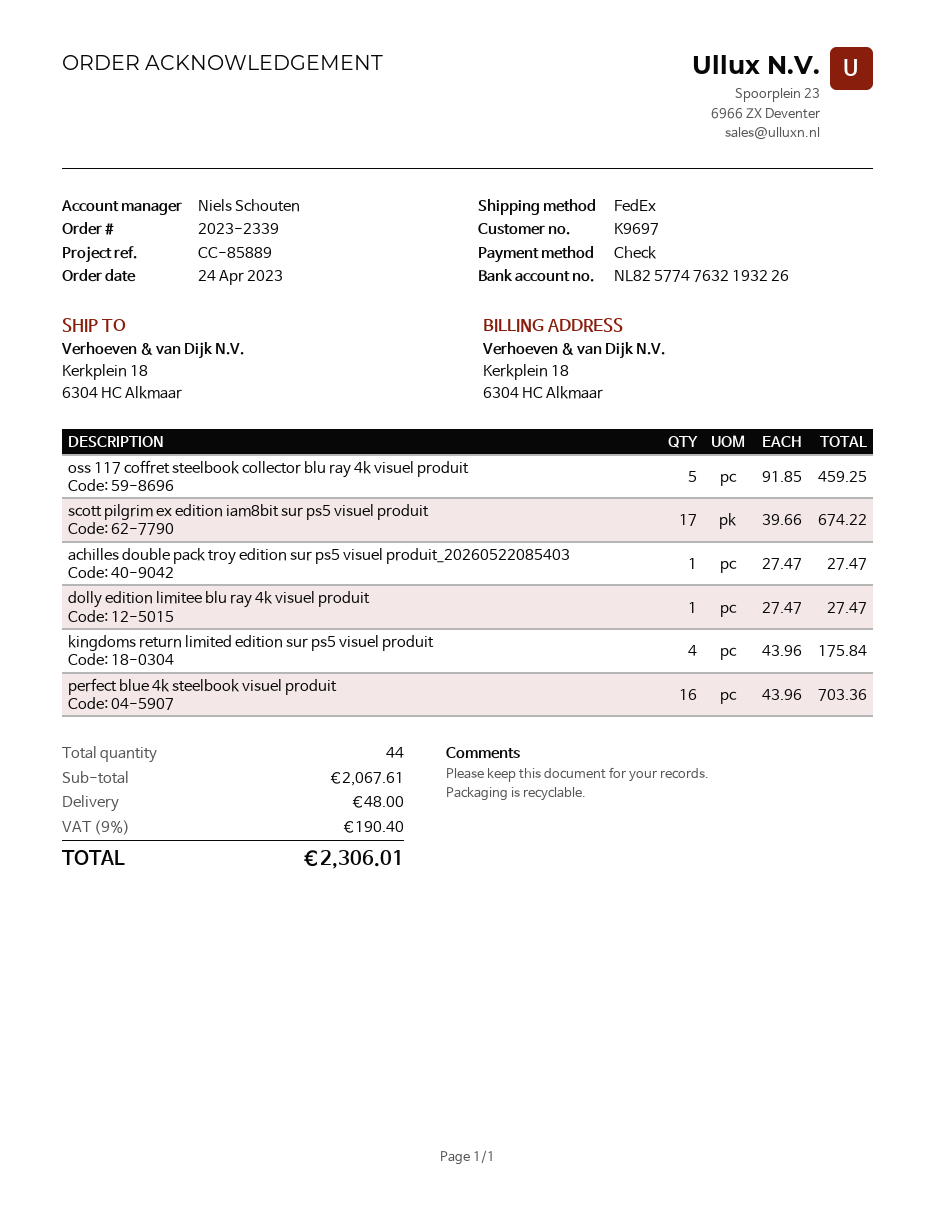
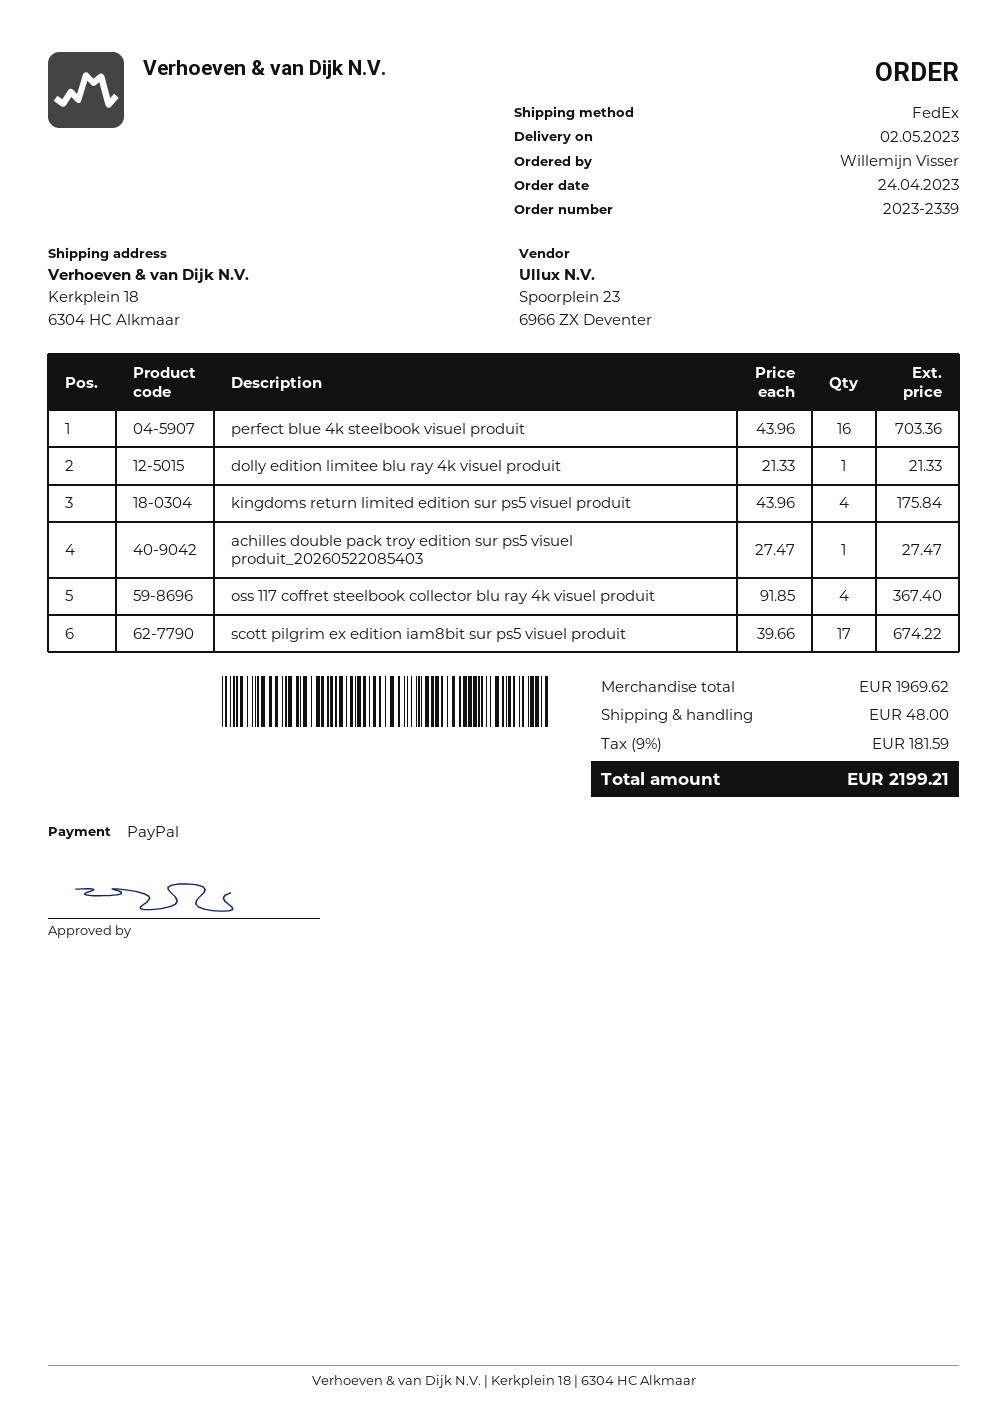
payment method: cheque -> PayPal
oss 117 coffret steelbook collector blu ray 4k visuel produit: 5 x 91.85 = 459.25 -> 4 x 91.85 = 367.40
dolly edition limitee blu ray 4k visuel produit: 1 x 27.47 = 27.47 -> 1 x 21.33 = 21.33
subtotal: 2067.61 -> 1969.62
tax: 9% = 190.40 -> 9% = 181.59
total: 2306.01 -> 2199.21

